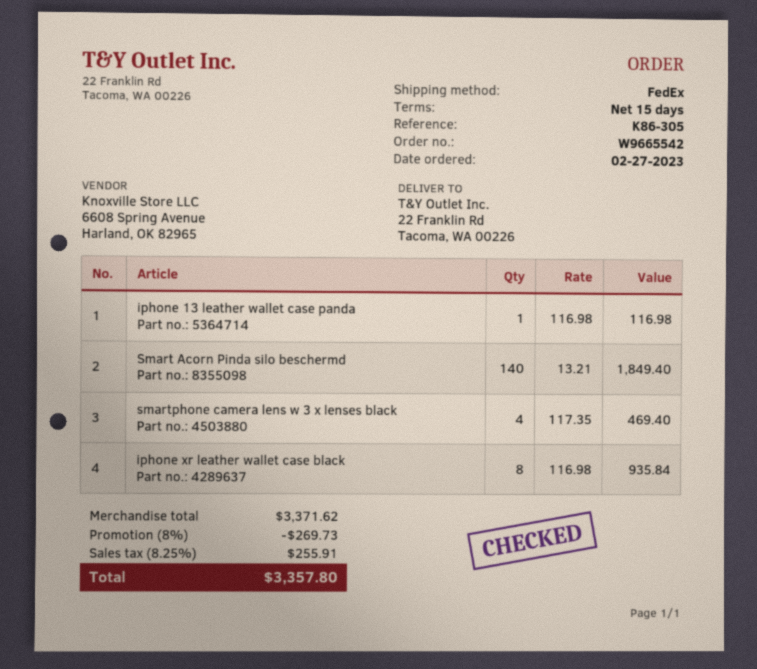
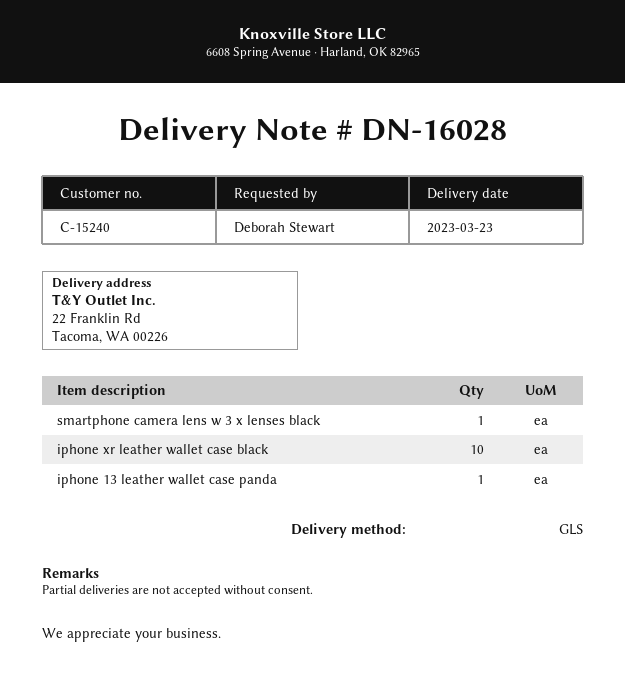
shipping method: FedEx -> GLS
Smart Acorn Pinda silo beschermd: 140 -> none
smartphone camera lens w 3 x lenses black: 4 -> 1
iphone xr leather wallet case black: 8 -> 10

